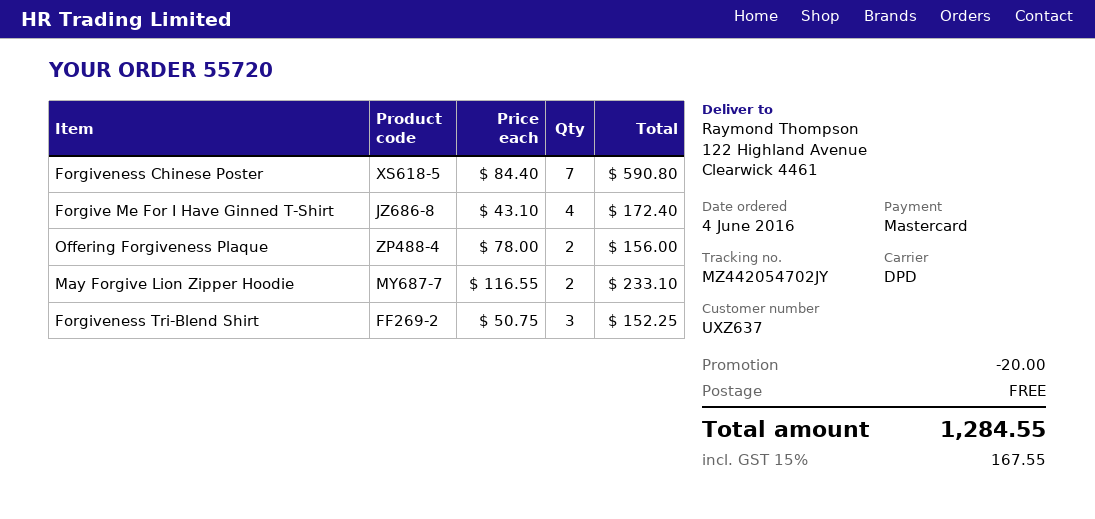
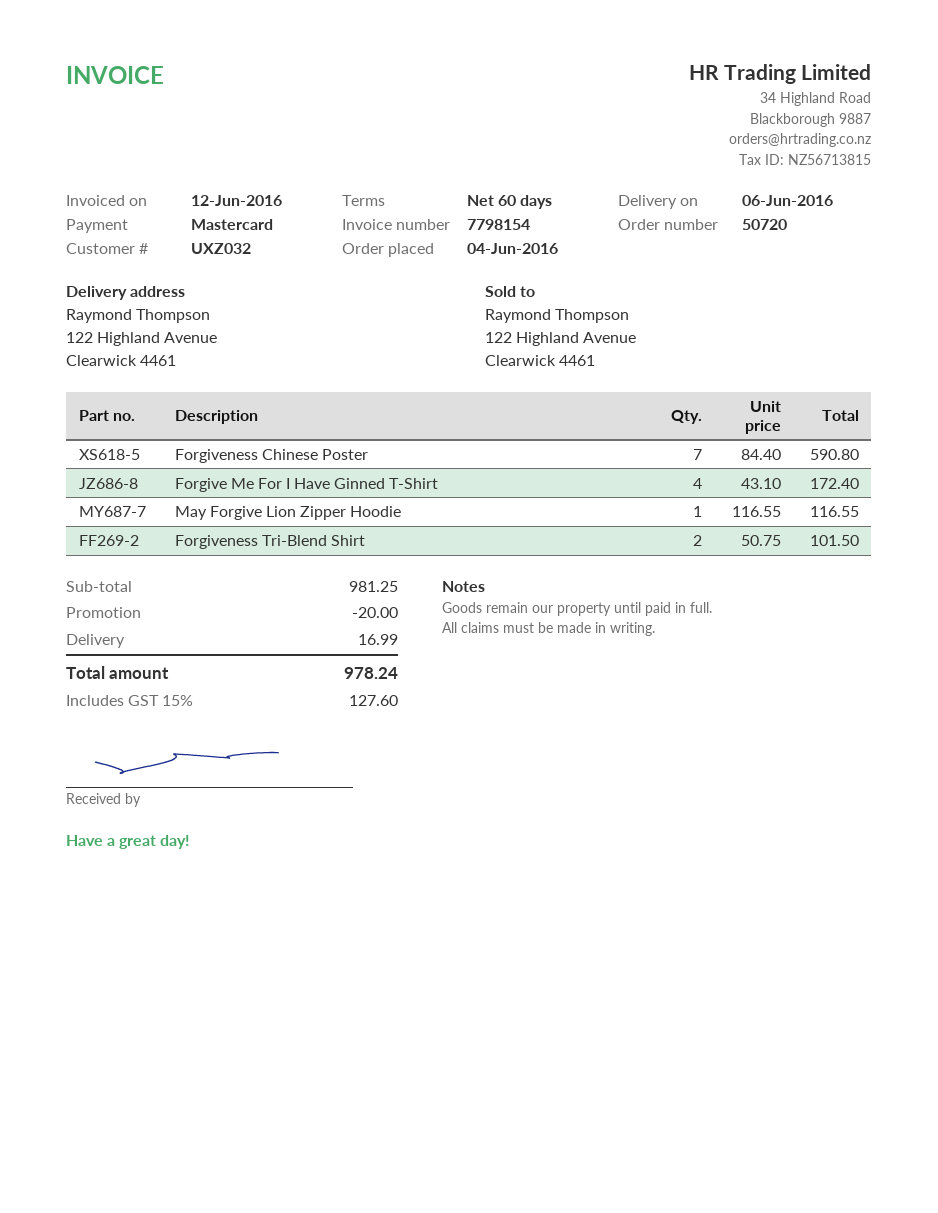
order number: 55720 -> 50720
customer number: UXZ637 -> UXZ032
Offering Forgiveness Plaque: 2 x 78.00 = 156.00 -> none
May Forgive Lion Zipper Hoodie: 2 x 116.55 = 233.10 -> 1 x 116.55 = 116.55
Forgiveness Tri-Blend Shirt: 3 x 50.75 = 152.25 -> 2 x 50.75 = 101.50
shipping: 0.00 -> 16.99
tax: 15% = 167.55 -> 15% = 127.60
total: 1284.55 -> 978.24

